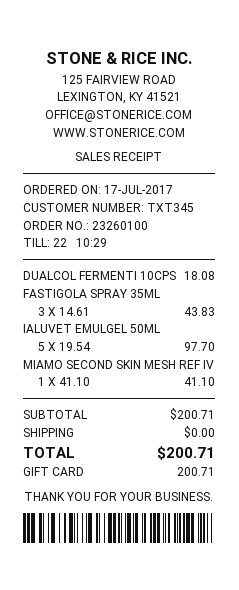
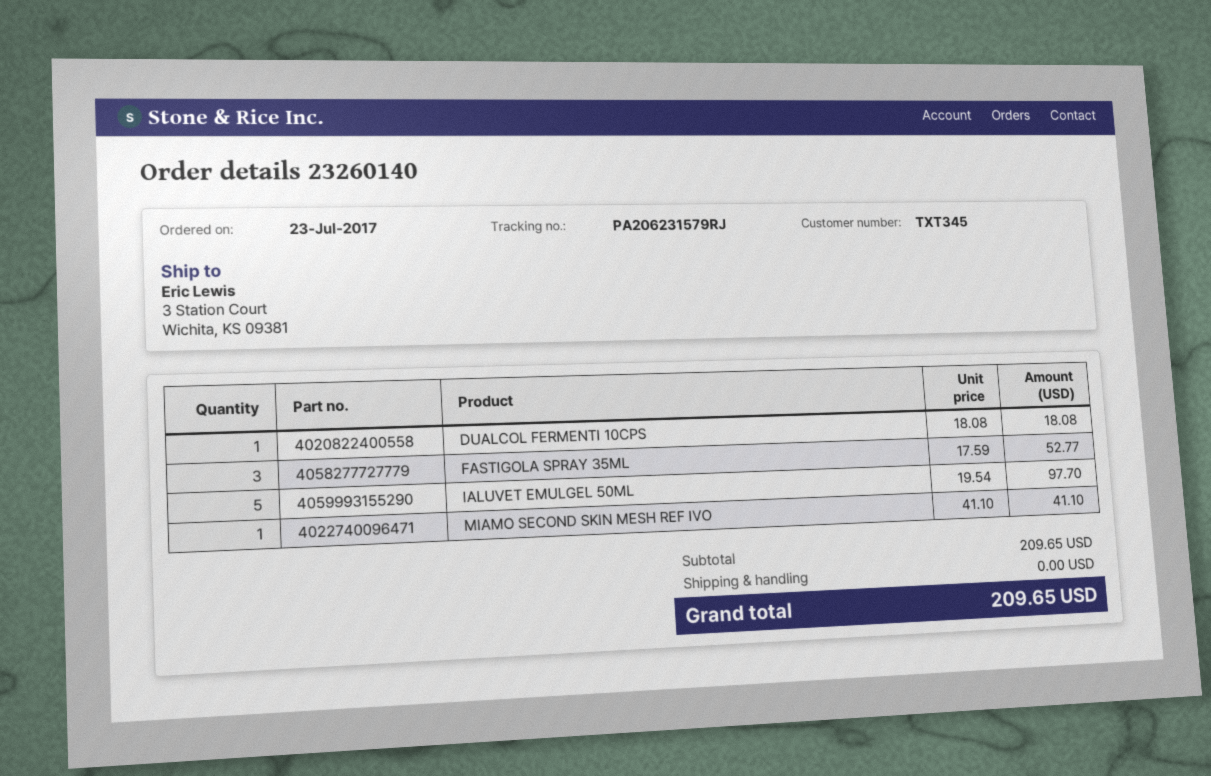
order number: 23260100 -> 23260140
order date: 2017-07-17 -> 2017-07-23
FASTIGOLA SPRAY 35ML: 3 x 14.61 = 43.83 -> 3 x 17.59 = 52.77
subtotal: 200.71 -> 209.65
total: 200.71 -> 209.65

